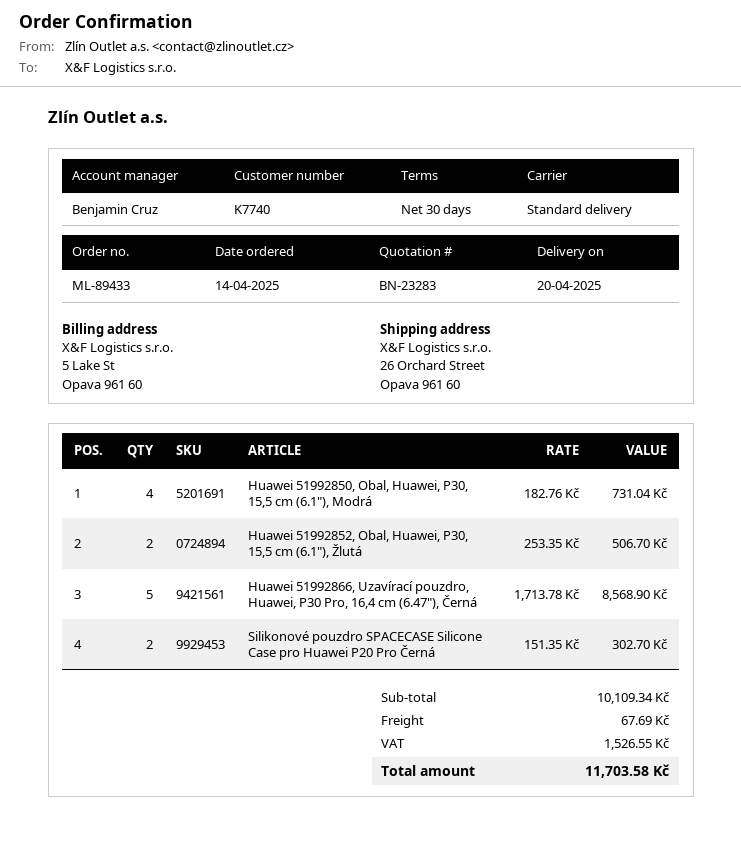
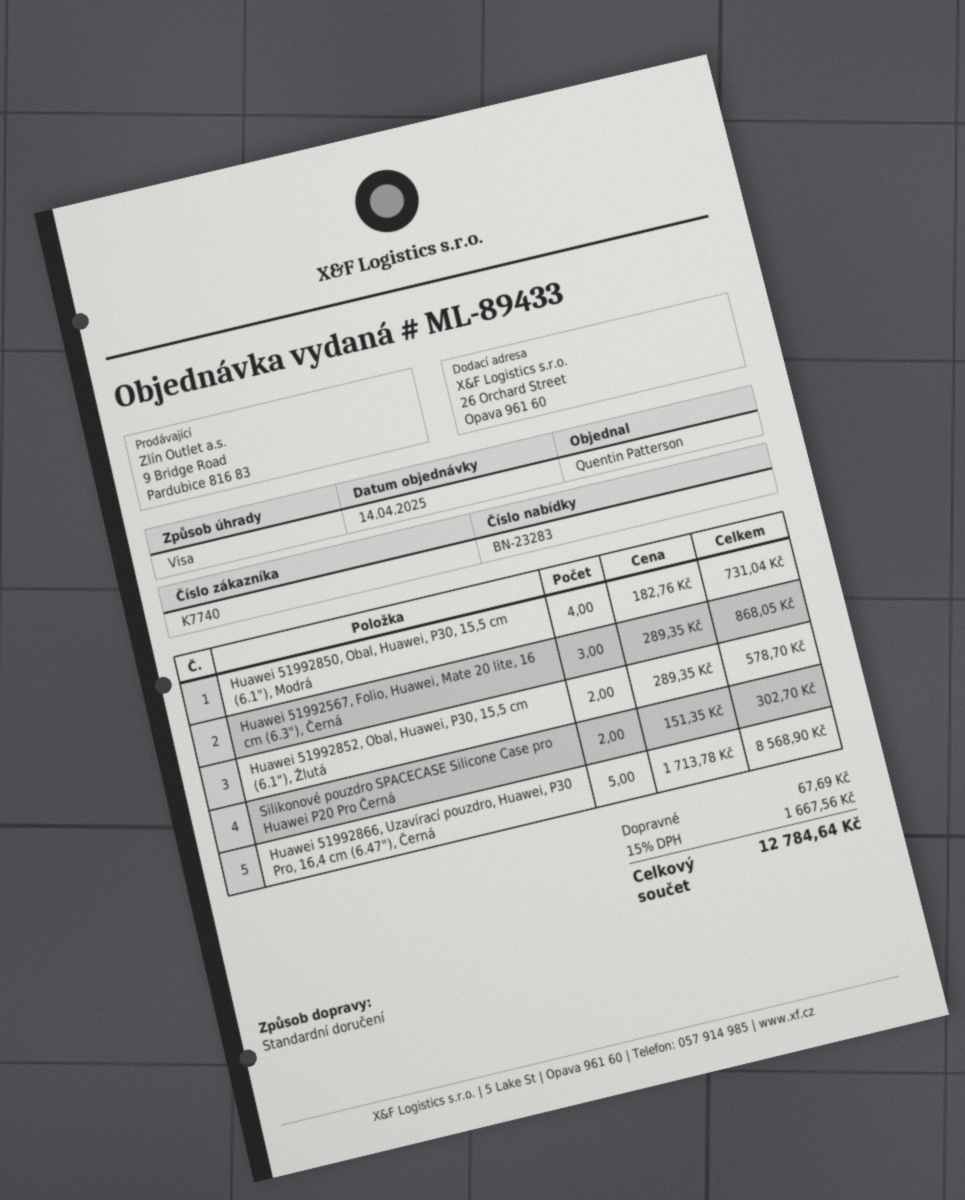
Huawei 51992852, Obal, Huawei, P30, 15,5 cm (6.1"), Žlutá: 2 x 253.35 = 506.70 -> 2 x 289.35 = 578.70
Huawei 51992567, Folio, Huawei, Mate 20 lite, 16 cm (6.3"), Černá: none -> 3 x 289.35 = 868.05
tax: 1526.55 -> 1667.56
total: 11703.58 -> 12784.64

